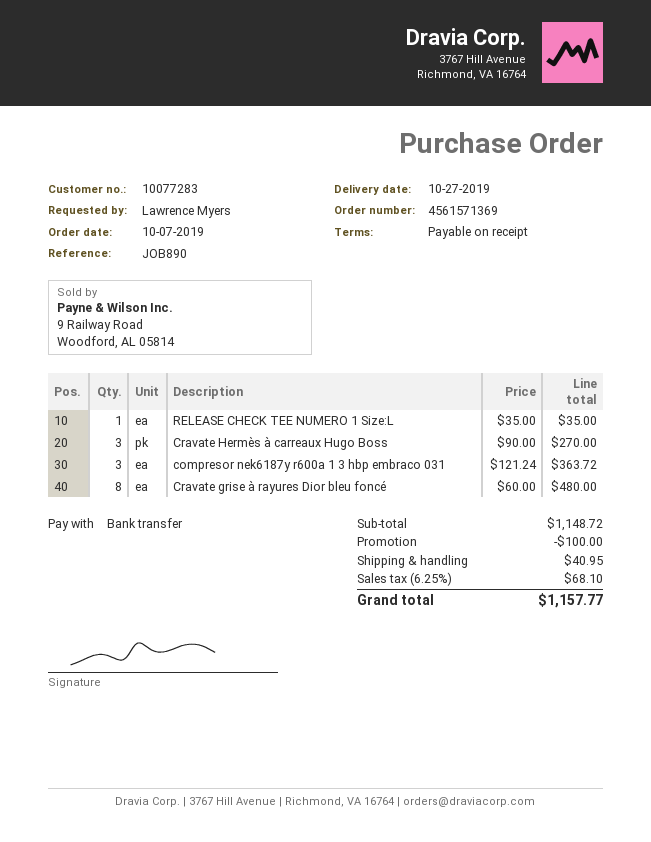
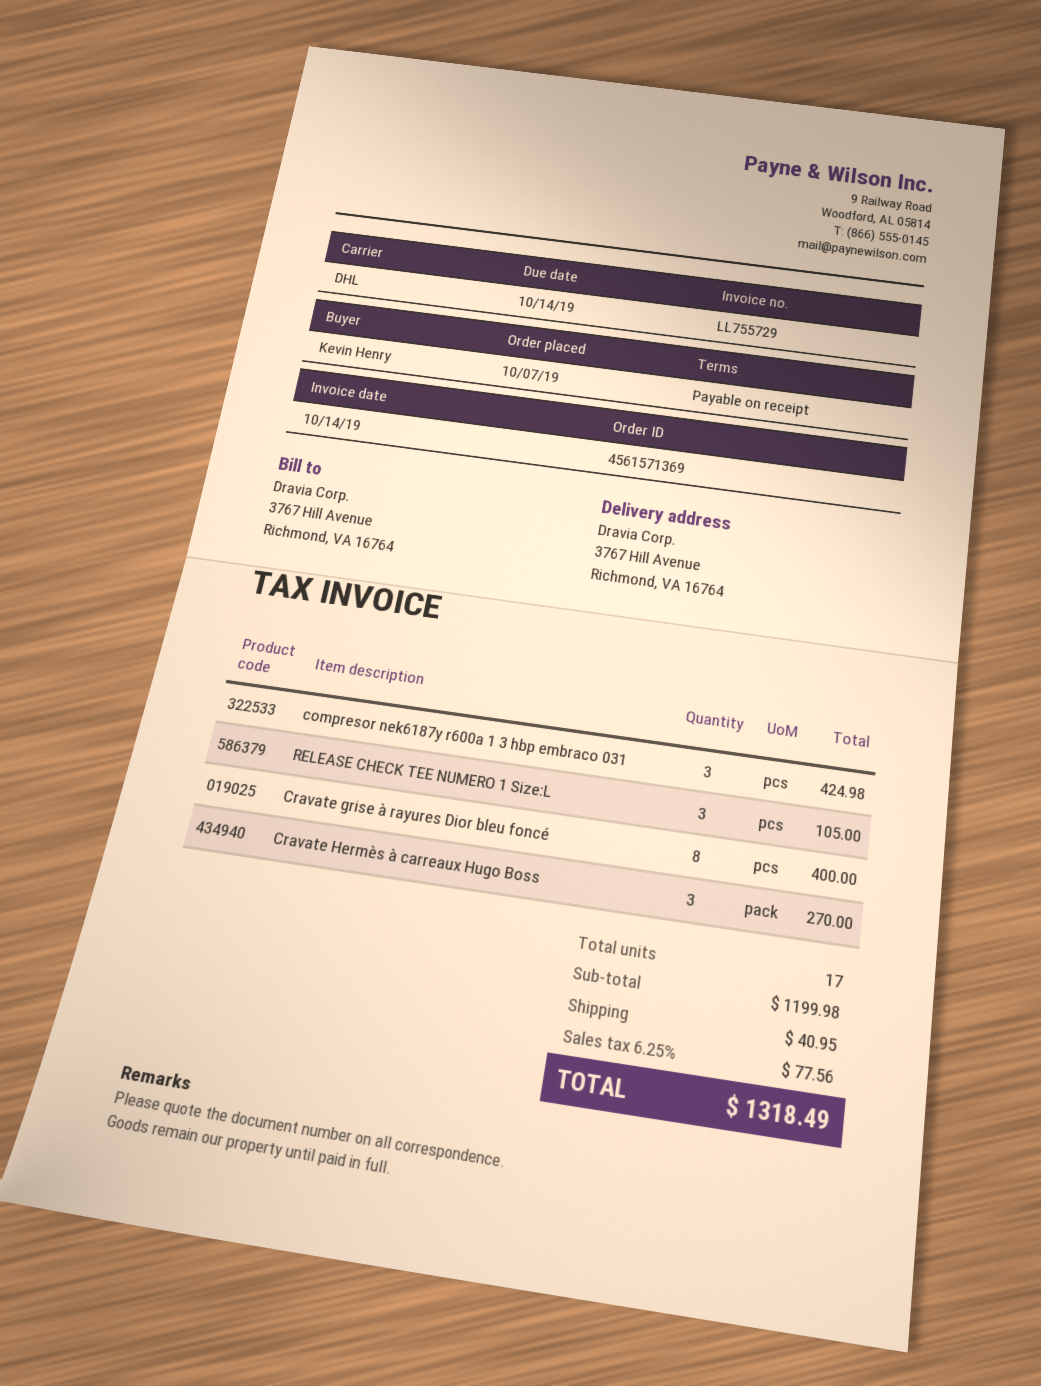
ordered by: Lawrence Myers -> Kevin Henry
RELEASE CHECK TEE NUMERO 1 Size:L: 1 for 35.00 -> 3 for 105.00
compresor nek6187y r600a 1 3 hbp embraco 031: 3 for 363.72 -> 3 for 424.98
Cravate grise à rayures Dior bleu foncé: 8 for 480.00 -> 8 for 400.00
subtotal: 1148.72 -> 1199.98
discount: 100.00 -> none
tax: 6.25% = 68.10 -> 6.25% = 77.56
total: 1157.77 -> 1318.49

